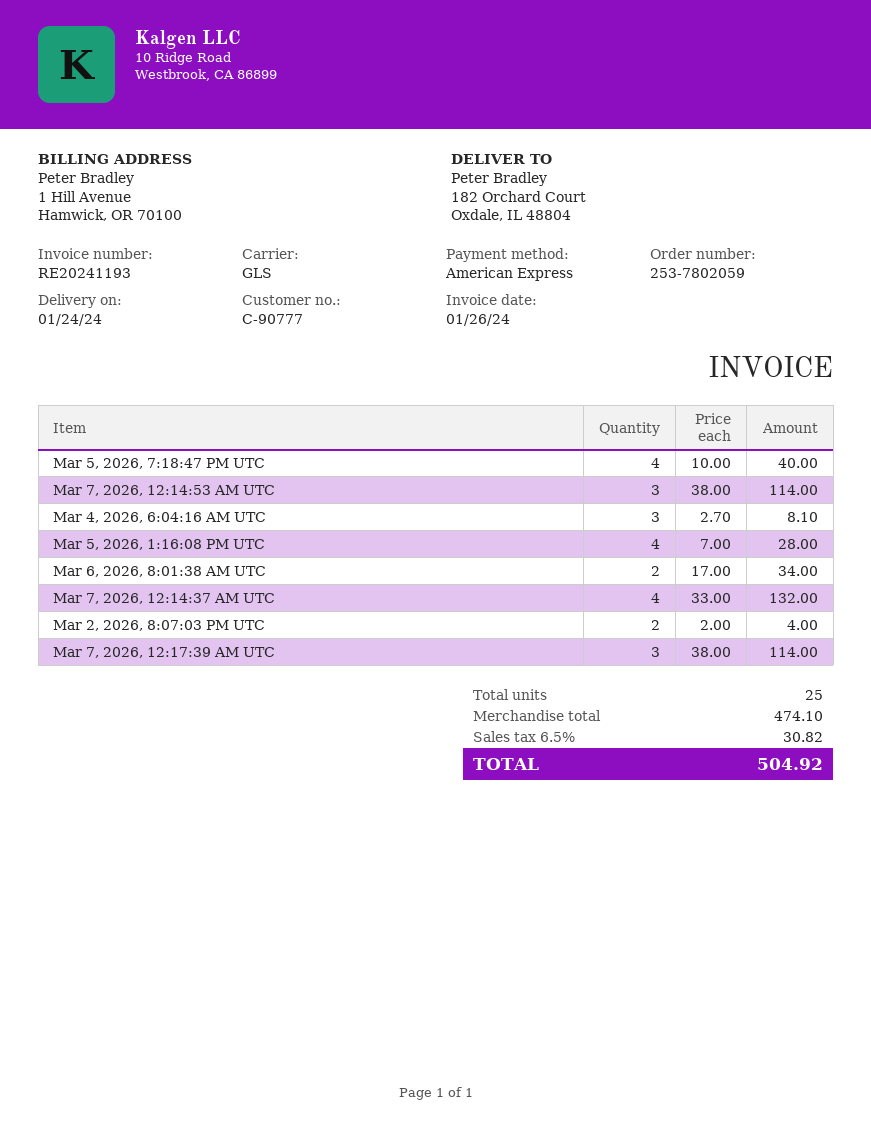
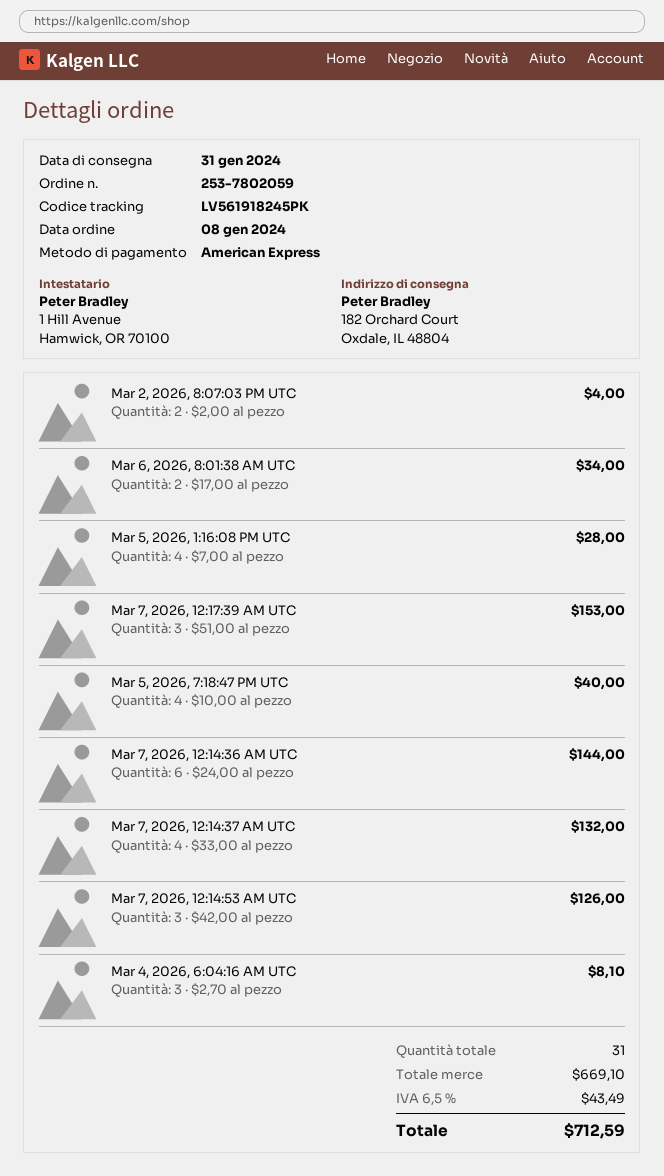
delivery date: 2024-01-24 -> 2024-01-31
Mar 7, 2026, 12:14:53 AM UTC: 3 x 38.00 = 114.00 -> 3 x 42.00 = 126.00
Mar 7, 2026, 12:17:39 AM UTC: 3 x 38.00 = 114.00 -> 3 x 51.00 = 153.00
Mar 7, 2026, 12:14:36 AM UTC: none -> 6 x 24.00 = 144.00
total quantity: 25 -> 31
subtotal: 474.10 -> 669.10
tax: 6.5% = 30.82 -> 6.5% = 43.49
total: 504.92 -> 712.59

